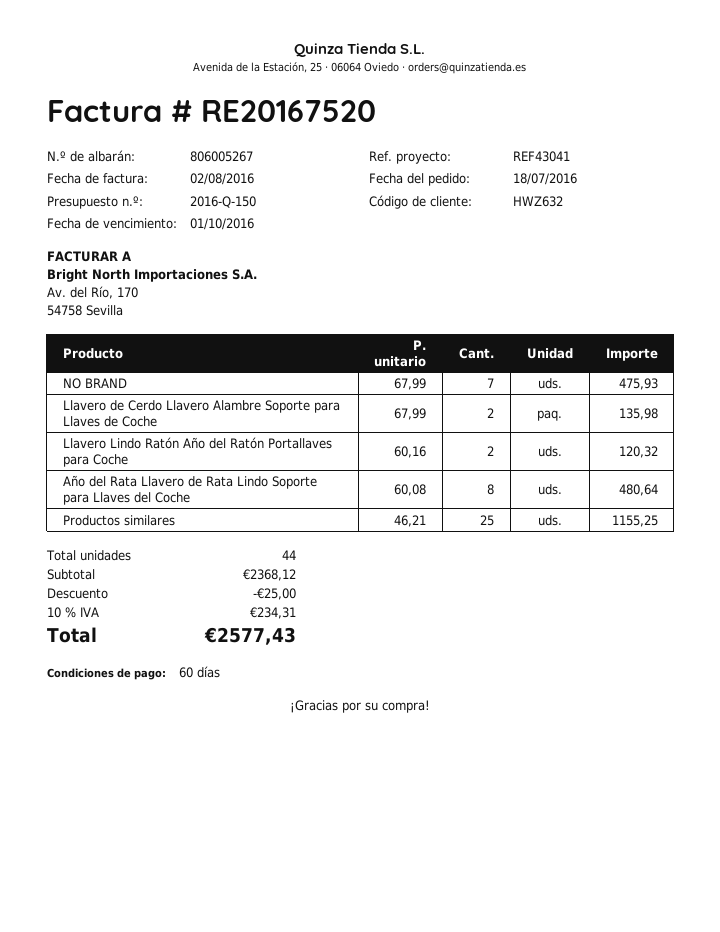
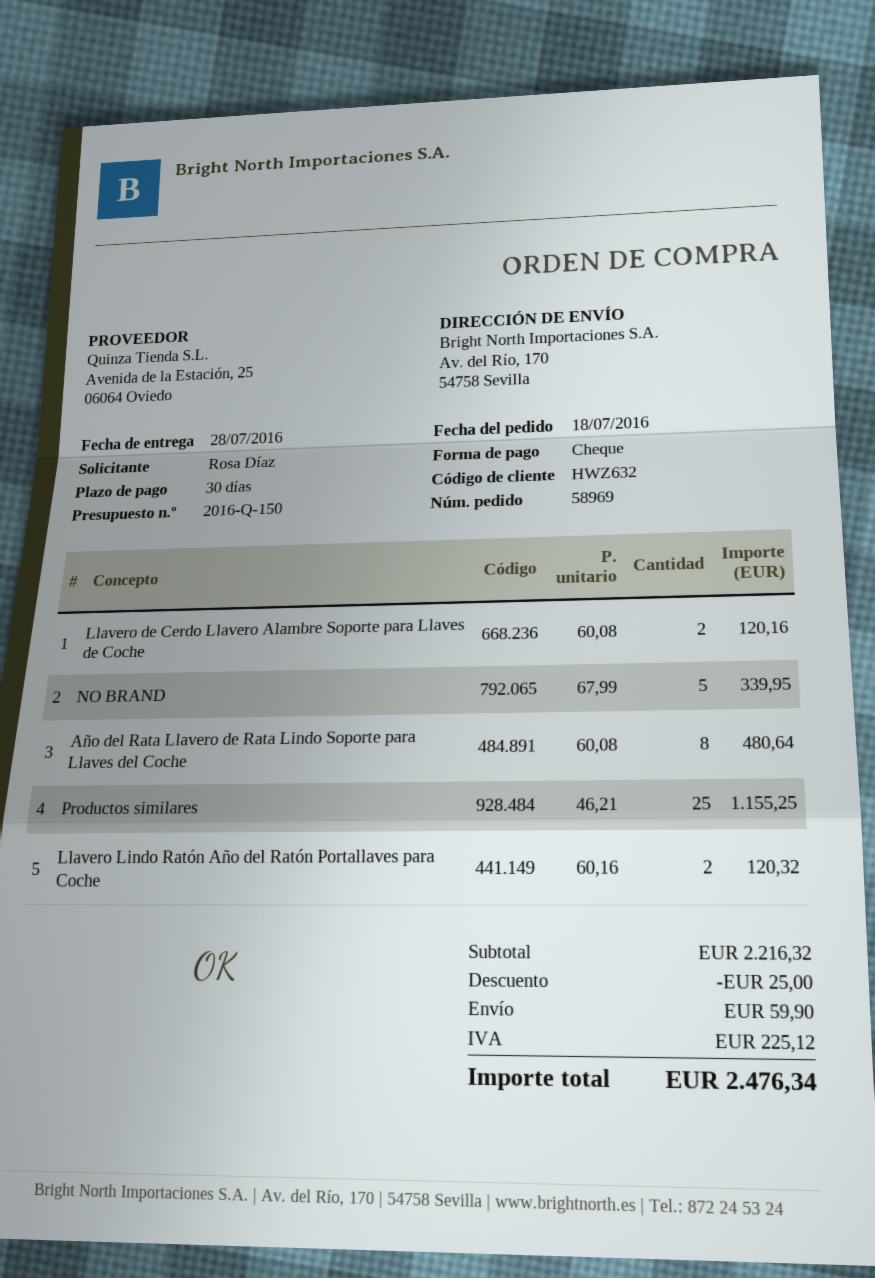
payment terms: 60 days -> 30 days
NO BRAND: 7 x 67.99 = 475.93 -> 5 x 67.99 = 339.95
Llavero de Cerdo Llavero Alambre Soporte para Llaves de Coche: 2 x 67.99 = 135.98 -> 2 x 60.08 = 120.16
subtotal: 2368.12 -> 2216.32
shipping: none -> 59.90
tax: 234.31 -> 225.12
total: 2577.43 -> 2476.34

